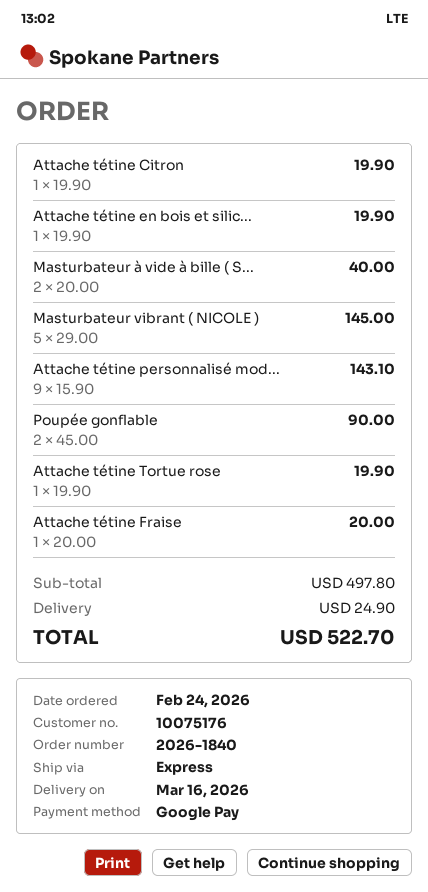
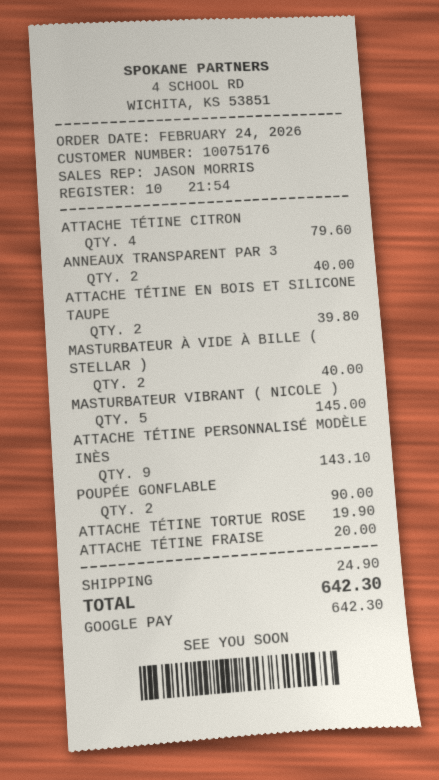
Attache tétine Citron: 1 for 19.90 -> 4 for 79.60
Attache tétine en bois et silic...: 1 for 19.90 -> 2 for 39.80
ANNEAUX TRANSPARENT PAR 3: none -> 2 for 40.00
total: 522.70 -> 642.30

